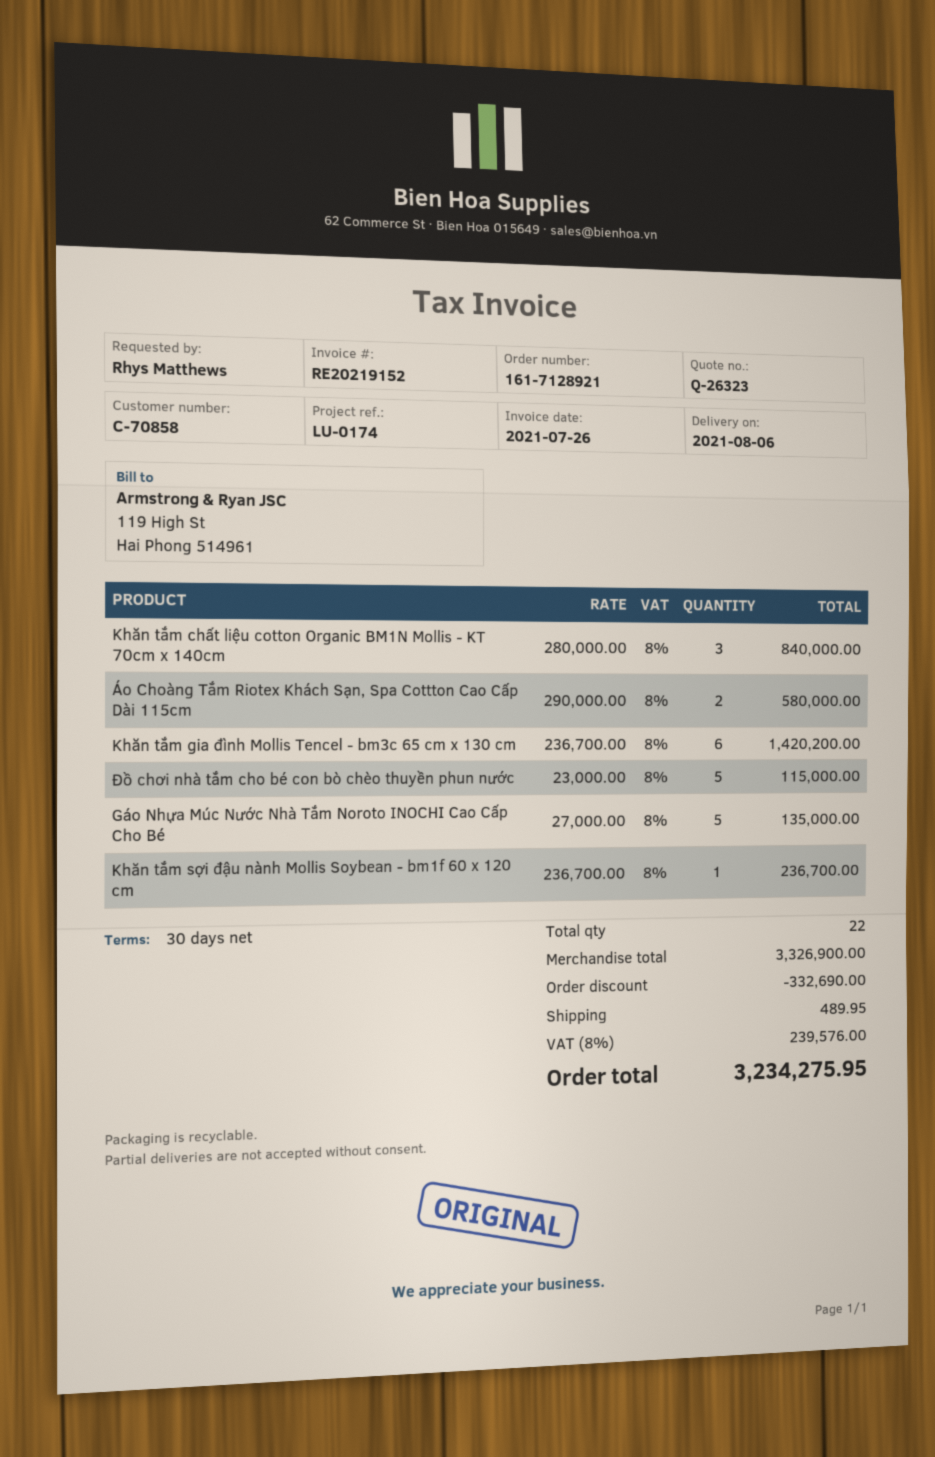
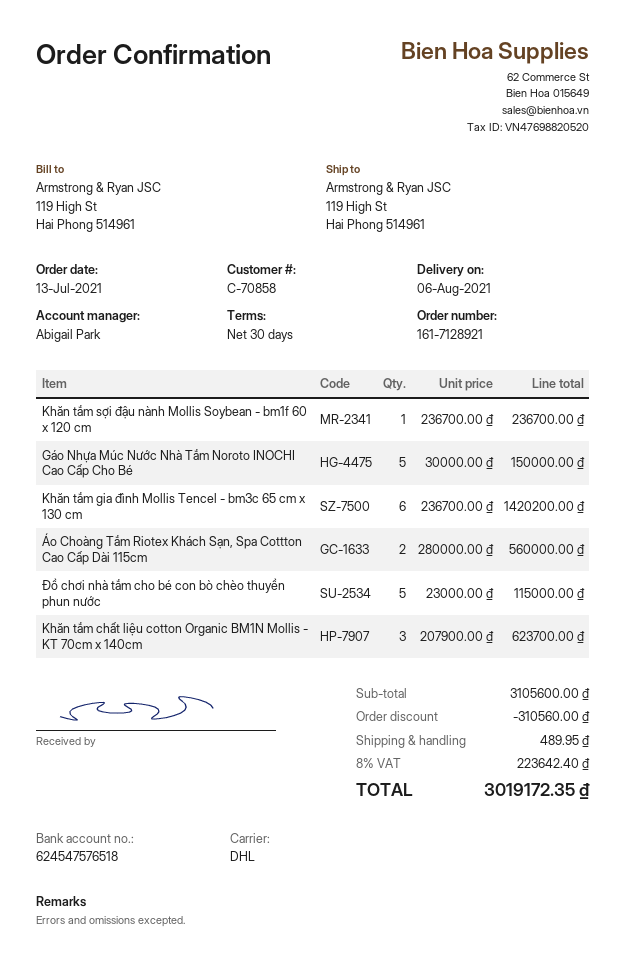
Khăn tắm chất liệu cotton Organic BM1N Mollis - KT 70cm x 140cm: 3 x 280000.00 = 840000.00 -> 3 x 207900.00 = 623700.00
Áo Choàng Tắm Riotex Khách Sạn, Spa Cottton Cao Cấp Dài 115cm: 2 x 290000.00 = 580000.00 -> 2 x 280000.00 = 560000.00
Gáo Nhựa Múc Nước Nhà Tắm Noroto INOCHI Cao Cấp Cho Bé: 5 x 27000.00 = 135000.00 -> 5 x 30000.00 = 150000.00
subtotal: 3326900.00 -> 3105600.00
discount: 332690.00 -> 310560.00
tax: 8% = 239576.00 -> 8% = 223642.40
total: 3234275.95 -> 3019172.35

